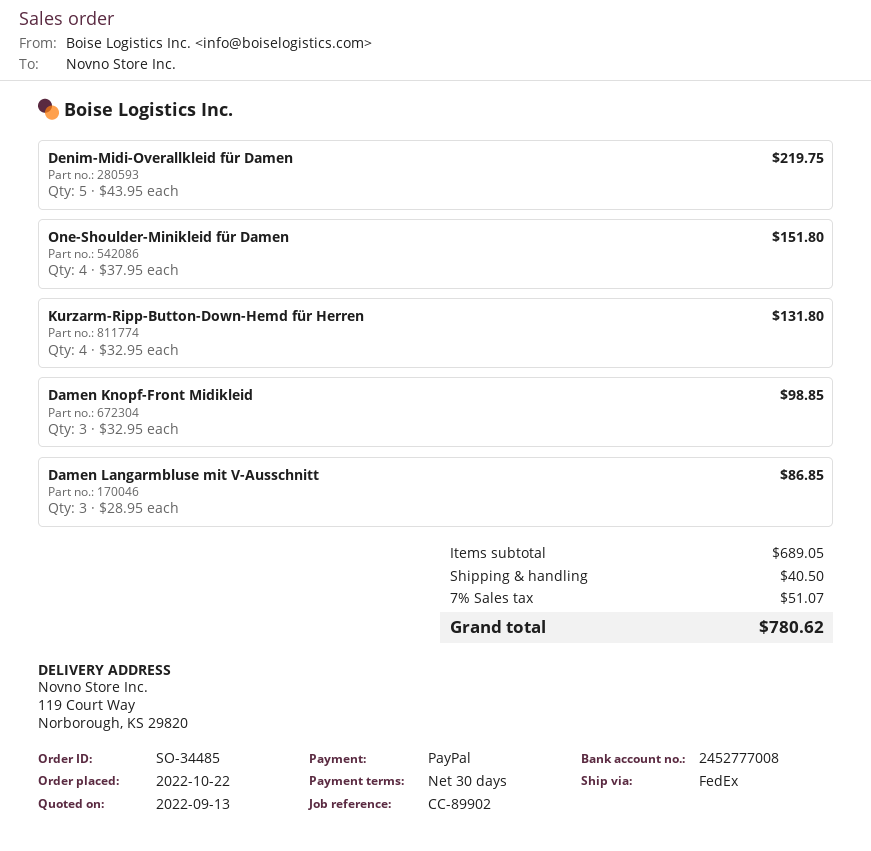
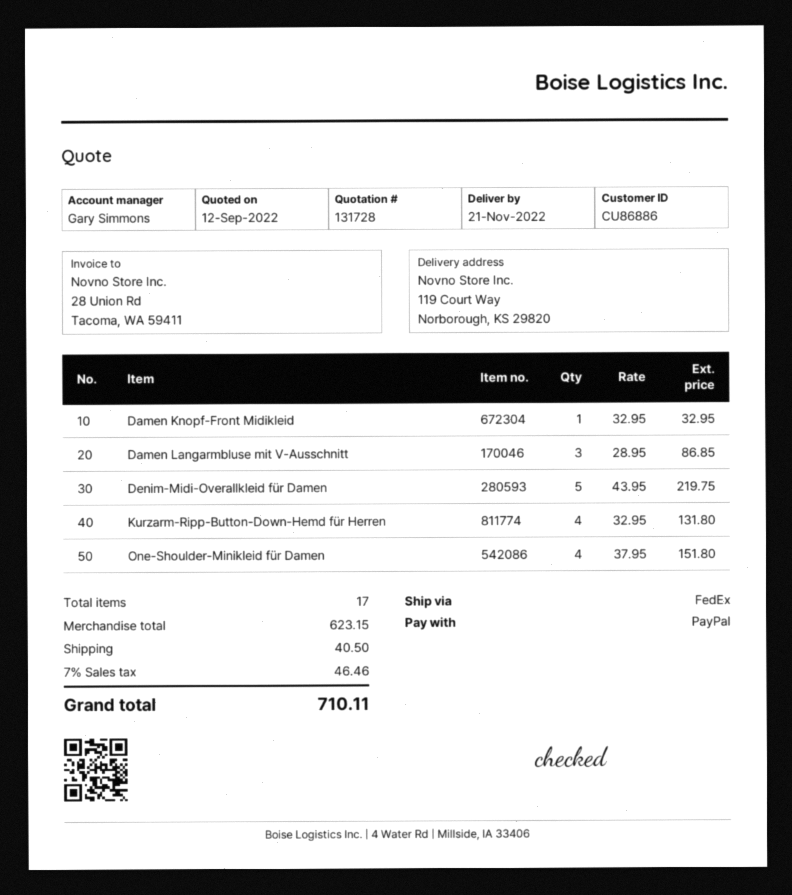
quote date: 2022-09-13 -> 2022-09-12
Damen Knopf-Front Midikleid: 3 x 32.95 = 98.85 -> 1 x 32.95 = 32.95
subtotal: 689.05 -> 623.15
tax: 7% = 51.07 -> 7% = 46.46
total: 780.62 -> 710.11

